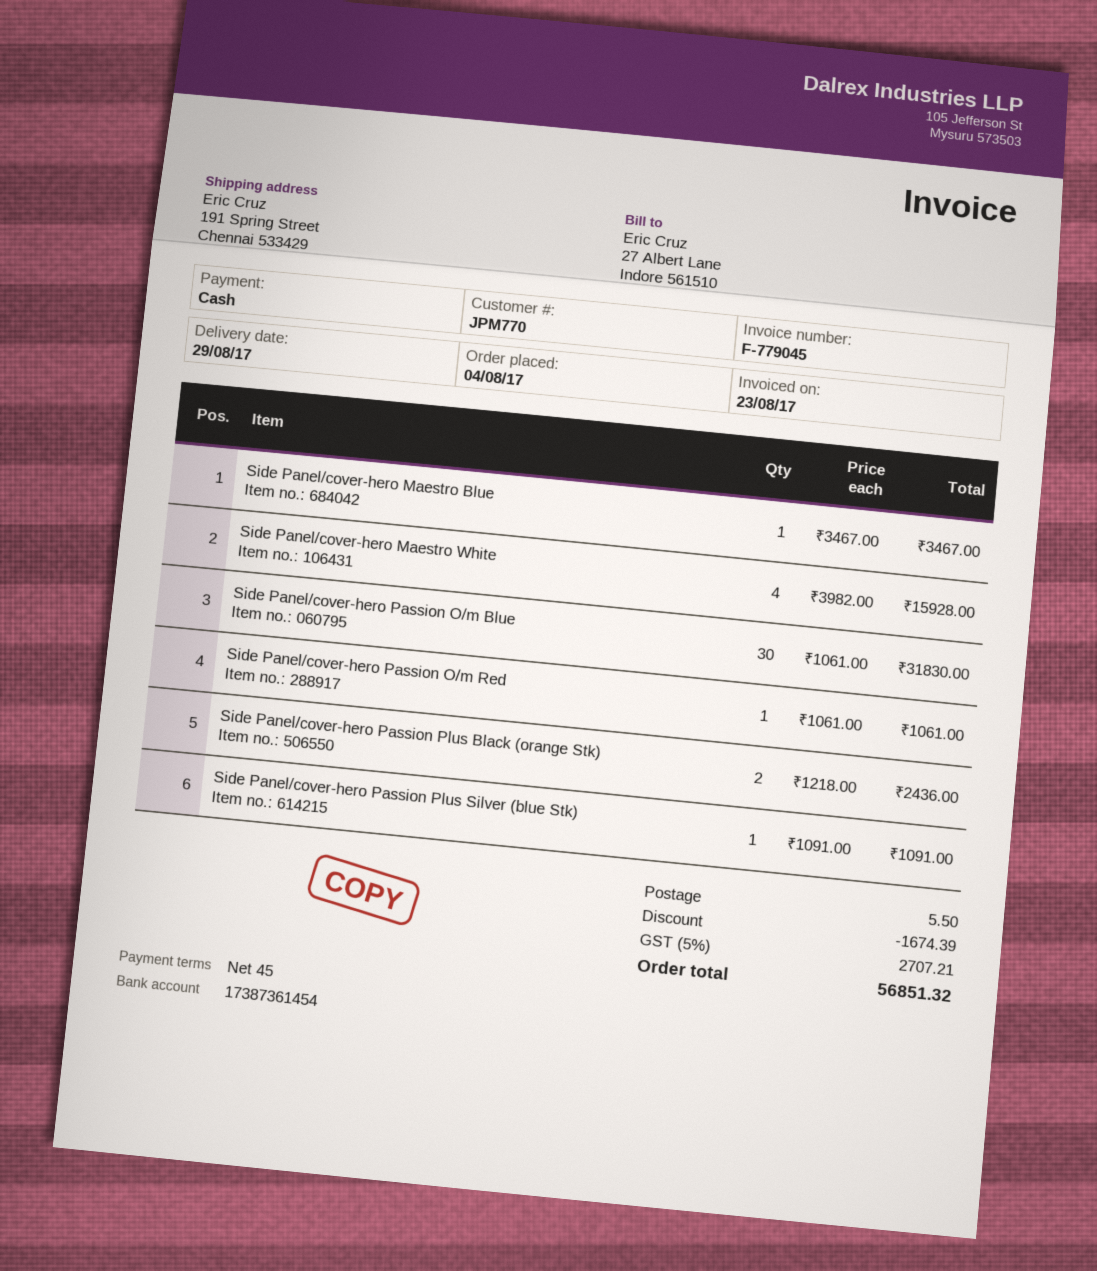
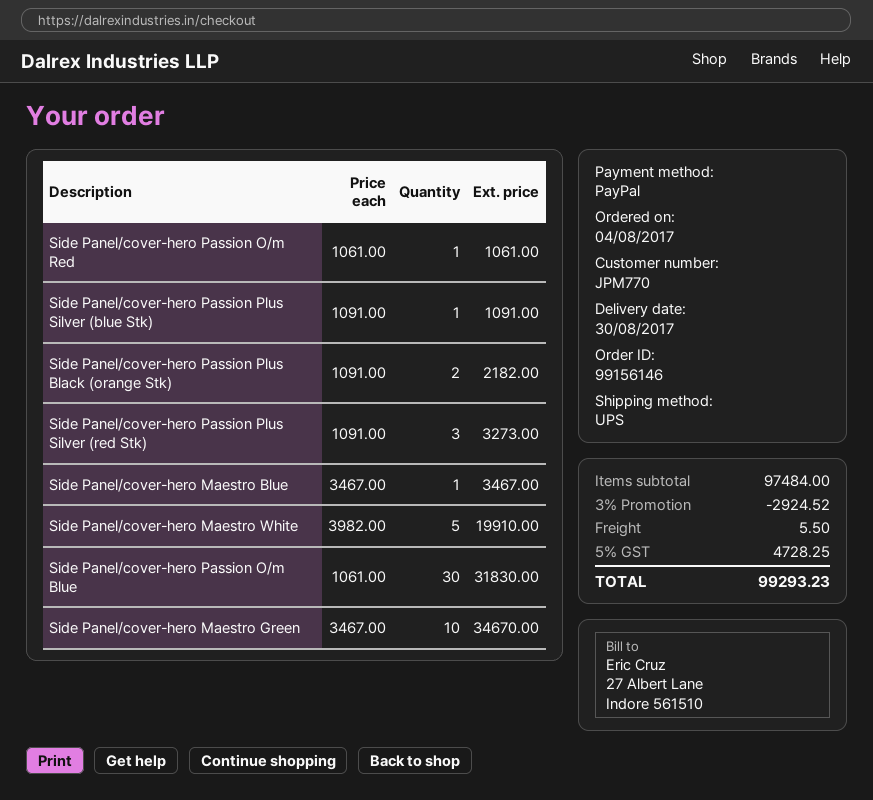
delivery date: 2017-08-29 -> 2017-08-30
payment method: cash -> PayPal
Side Panel/cover-hero Maestro White: 4 x 3982.00 = 15928.00 -> 5 x 3982.00 = 19910.00
Side Panel/cover-hero Passion Plus Black (orange Stk): 2 x 1218.00 = 2436.00 -> 2 x 1091.00 = 2182.00
Side Panel/cover-hero Passion Plus Silver (red Stk): none -> 3 x 1091.00 = 3273.00
Side Panel/cover-hero Maestro Green: none -> 10 x 3467.00 = 34670.00
discount: 1674.39 -> 2924.52
tax: 5% = 2707.21 -> 5% = 4728.25
total: 56851.32 -> 99293.23

